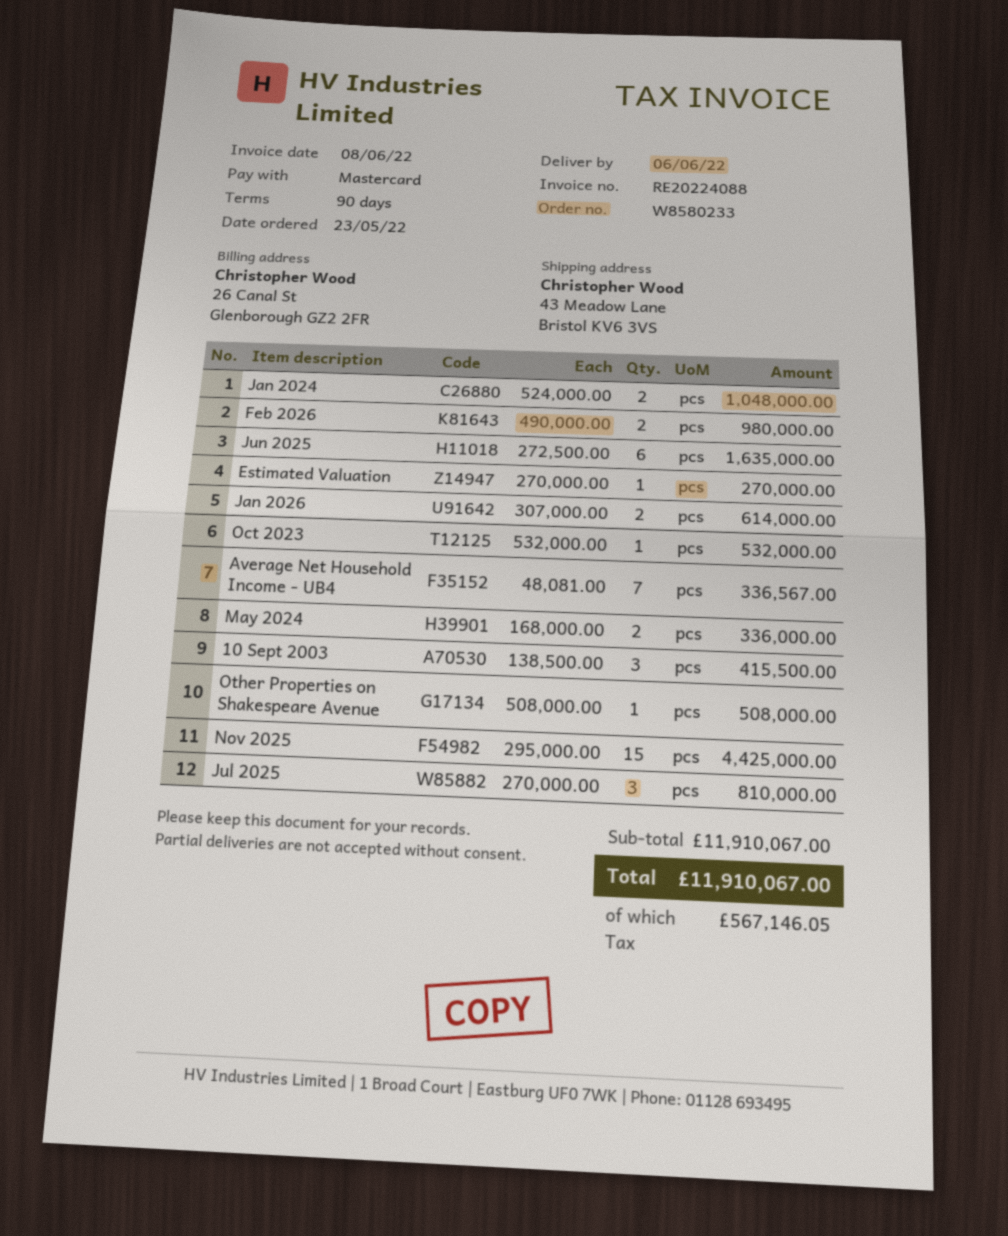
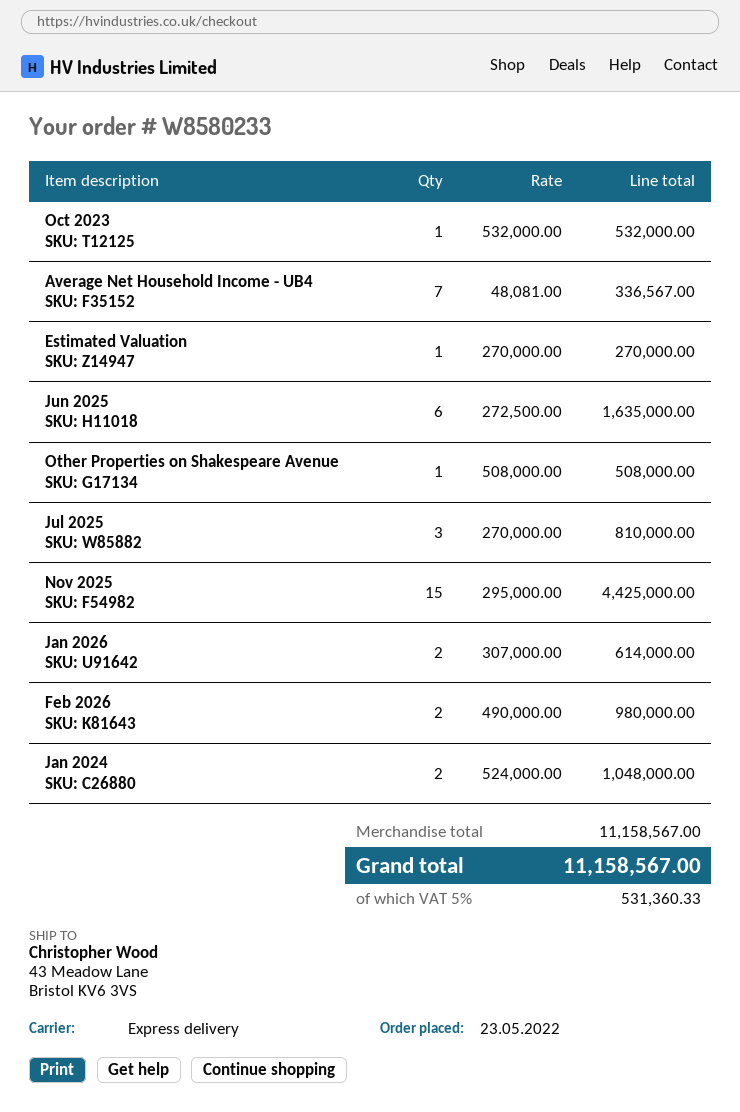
May 2024: 2 x 168000.00 = 336000.00 -> none
10 Sept 2003: 3 x 138500.00 = 415500.00 -> none
subtotal: 11910067.00 -> 11158567.00
tax: 567146.05 -> 531360.33
total: 11910067.00 -> 11158567.00

